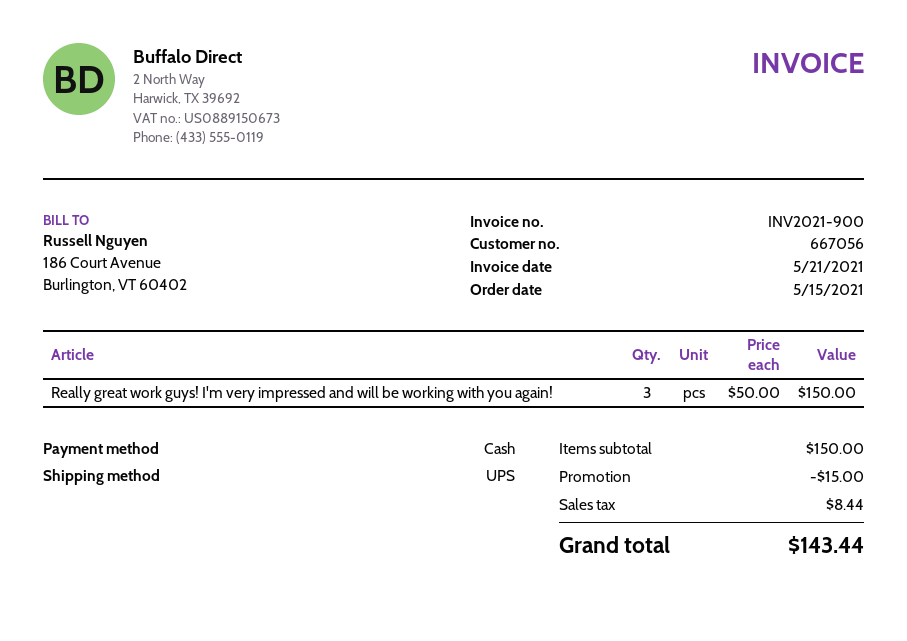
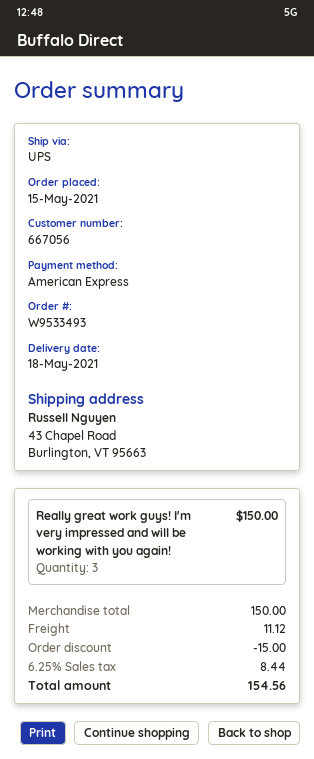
payment method: cash -> American Express
shipping: none -> 11.12
total: 143.44 -> 154.56

